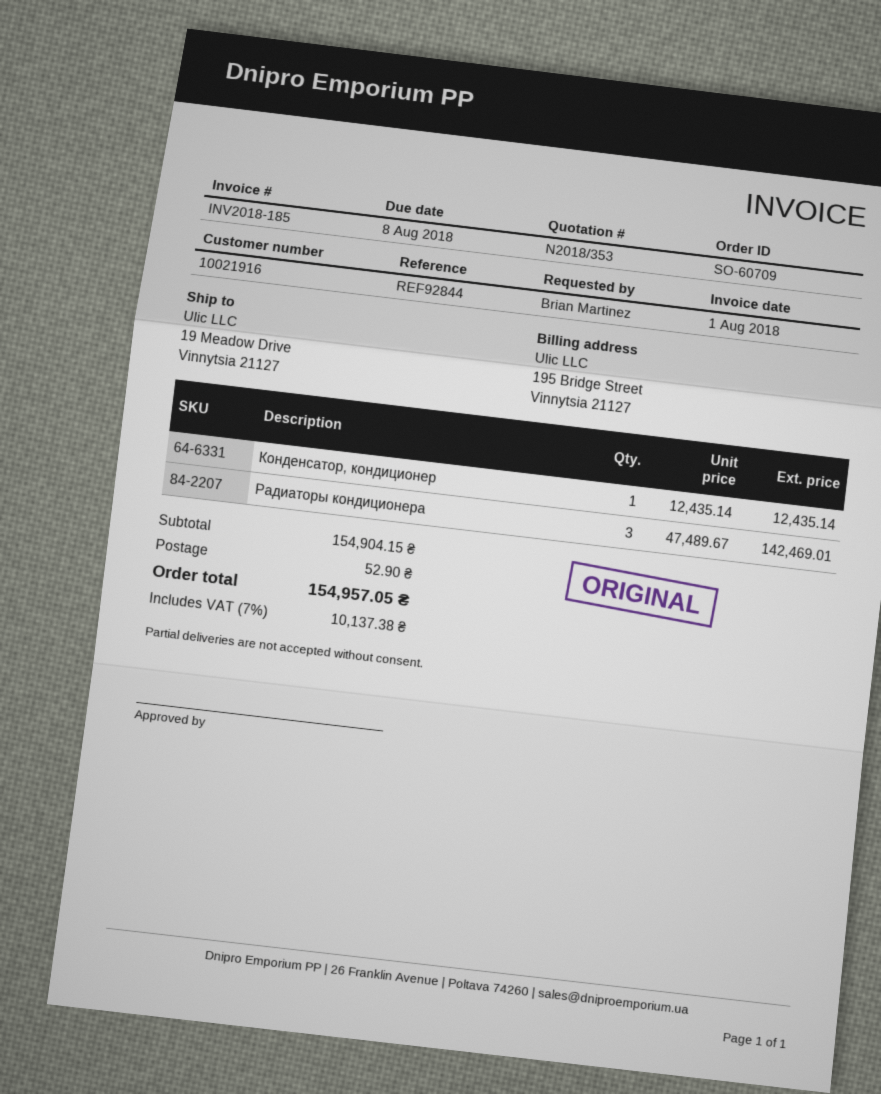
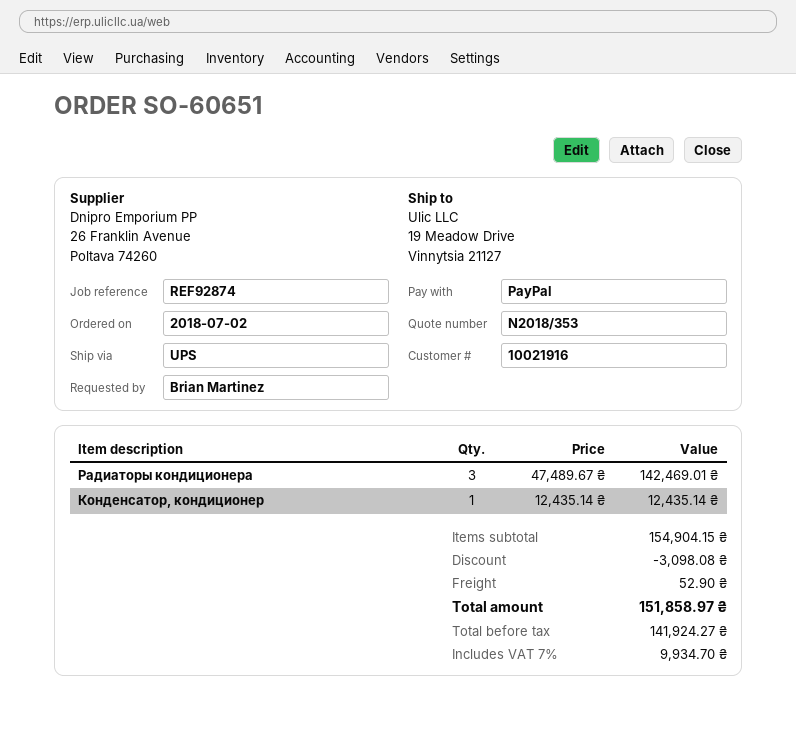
order number: SO-60709 -> SO-60651
reference: REF92844 -> REF92874
discount: none -> 3098.08
tax: 7% = 10137.38 -> 7% = 9934.70
total: 154957.05 -> 151858.97

